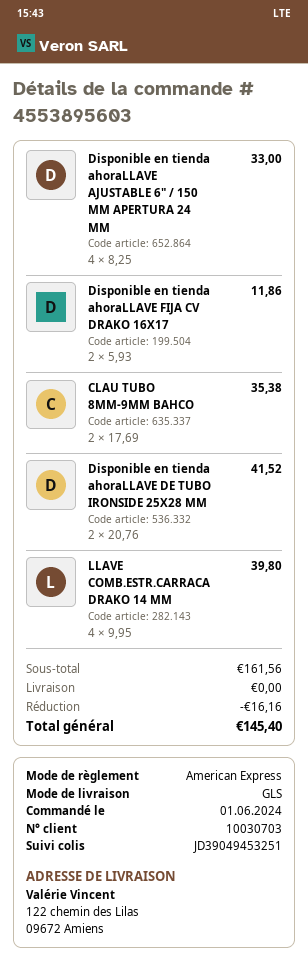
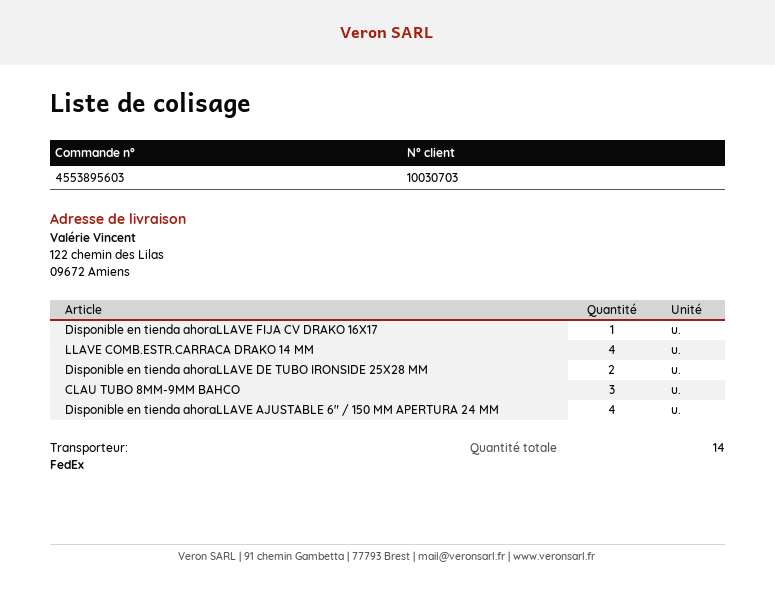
shipping method: GLS -> FedEx
Disponible en tienda ahoraLLAVE FIJA CV DRAKO 16X17: 2 -> 1
CLAU TUBO 8MM-9MM BAHCO: 2 -> 3

